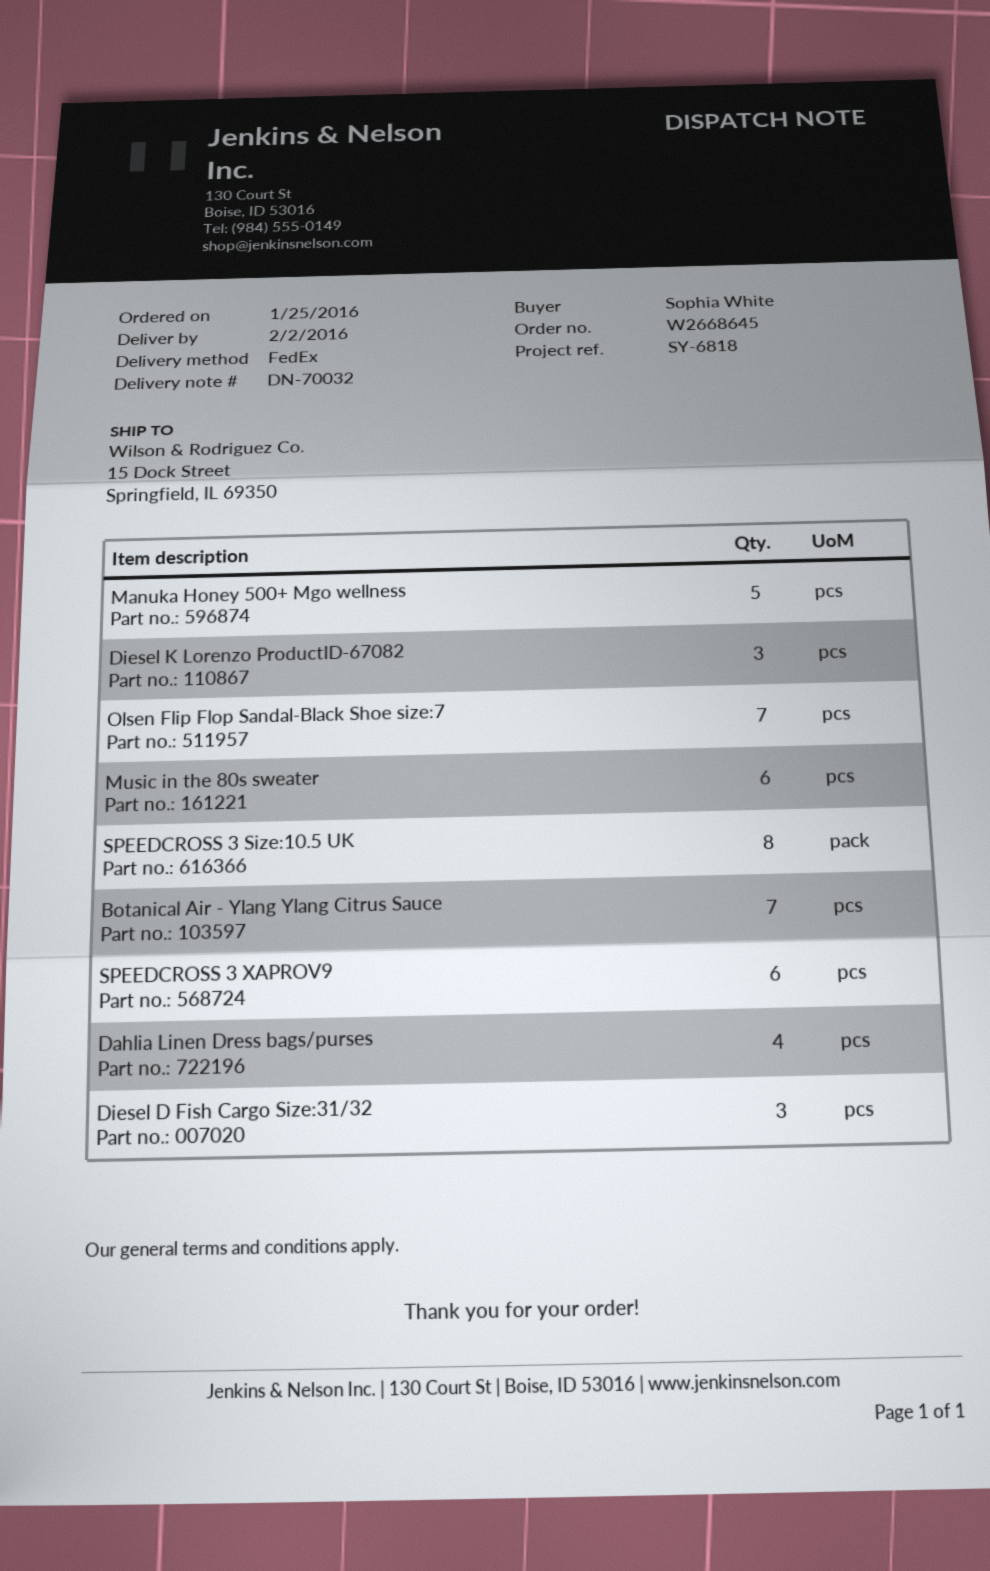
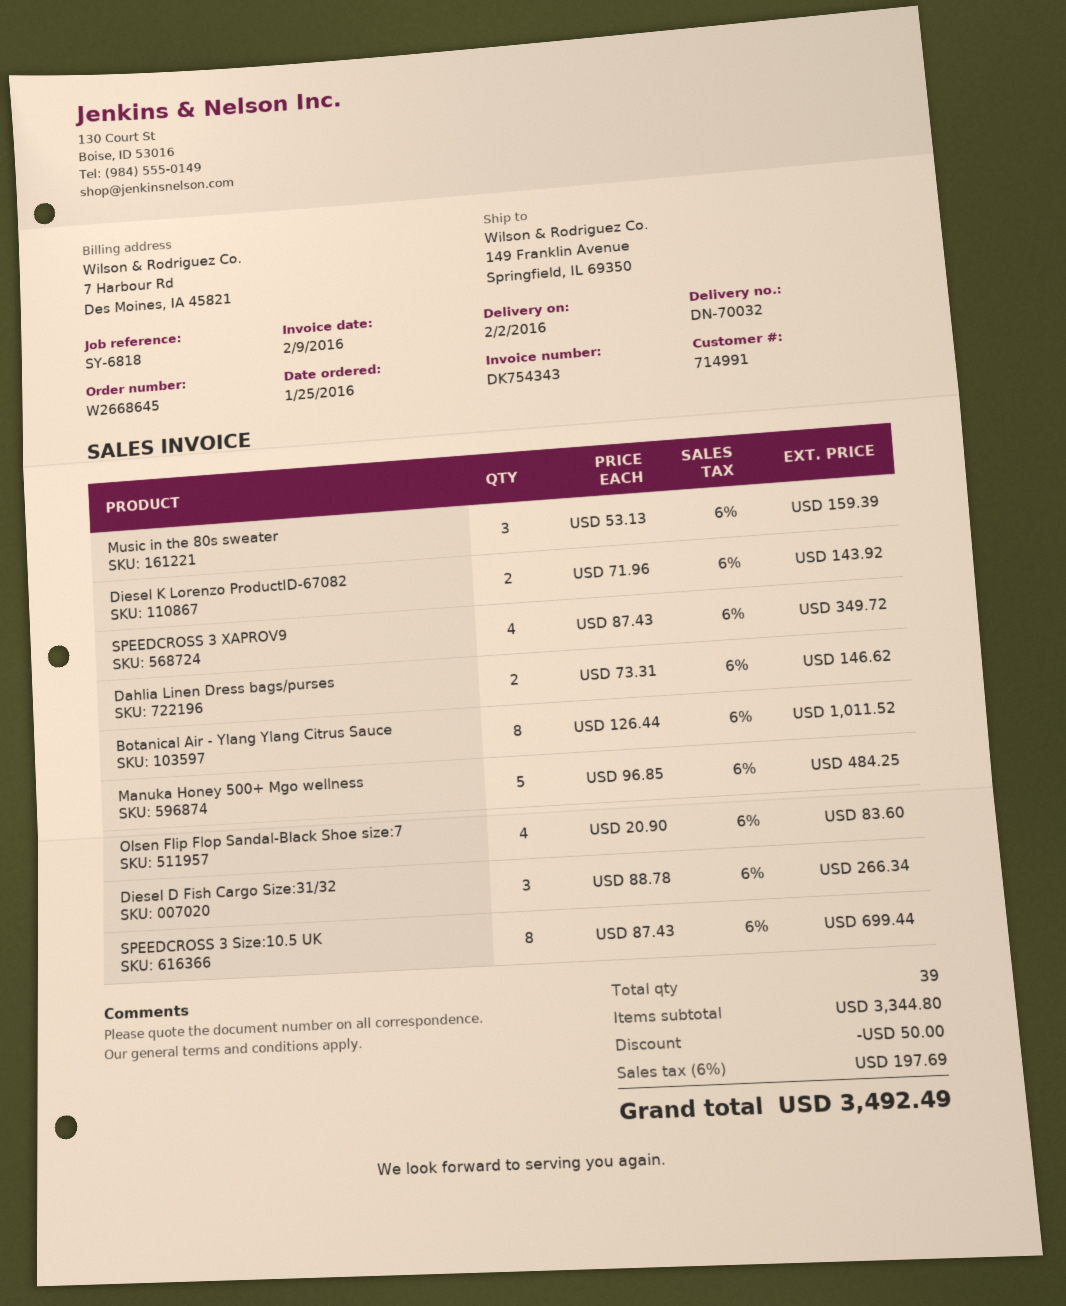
ship to: 15 Dock Street, Springfield, IL 69350 -> 149 Franklin Avenue, Springfield, IL 69350
Diesel K Lorenzo ProductID-67082: 3 -> 2
Olsen Flip Flop Sandal-Black Shoe size:7: 7 -> 4
Music in the 80s sweater: 6 -> 3
Botanical Air - Ylang Ylang Citrus Sauce: 7 -> 8
SPEEDCROSS 3 XAPROV9: 6 -> 4
Dahlia Linen Dress bags/purses: 4 -> 2

